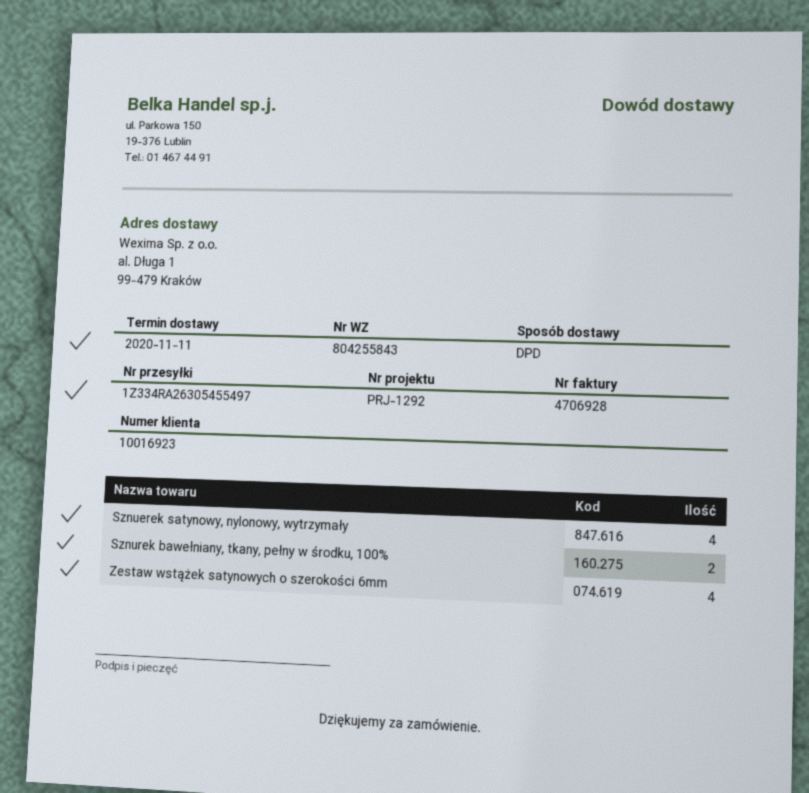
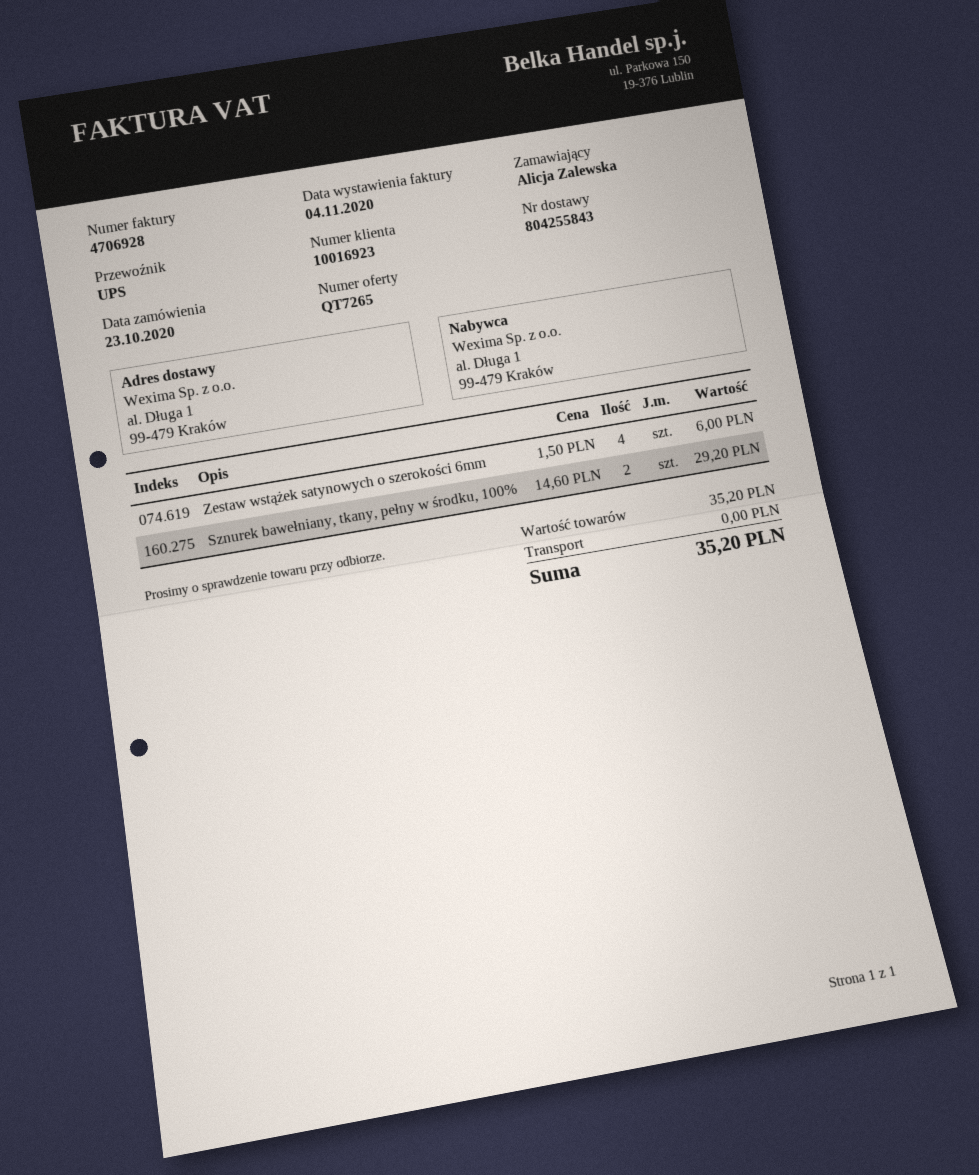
shipping method: DPD -> UPS
Sznuerek satynowy, nylonowy, wytrzymały: 4 -> none

